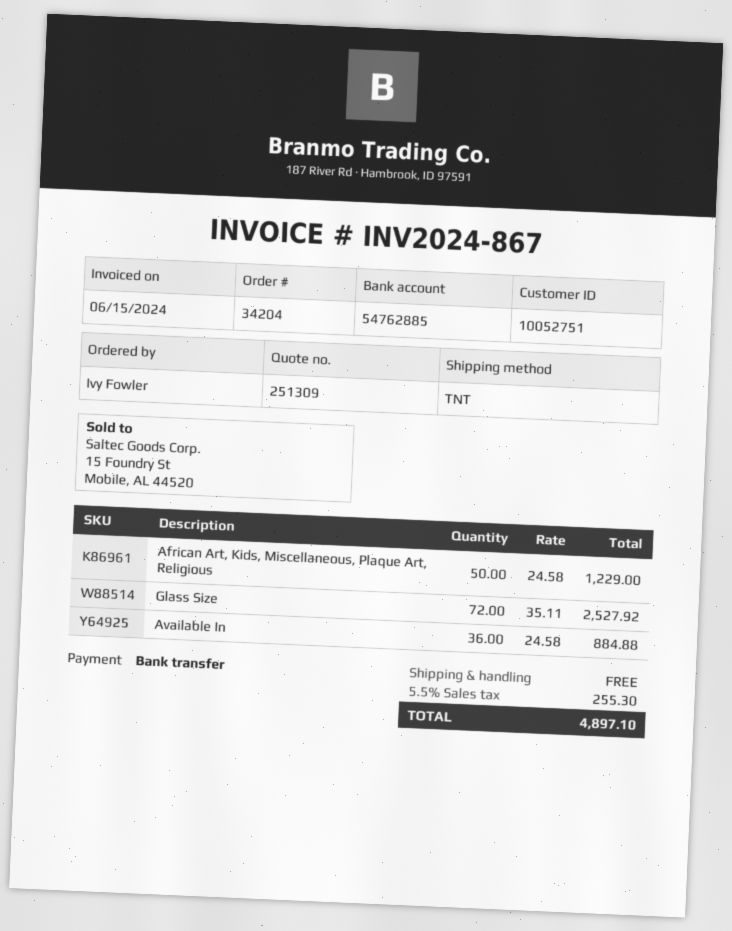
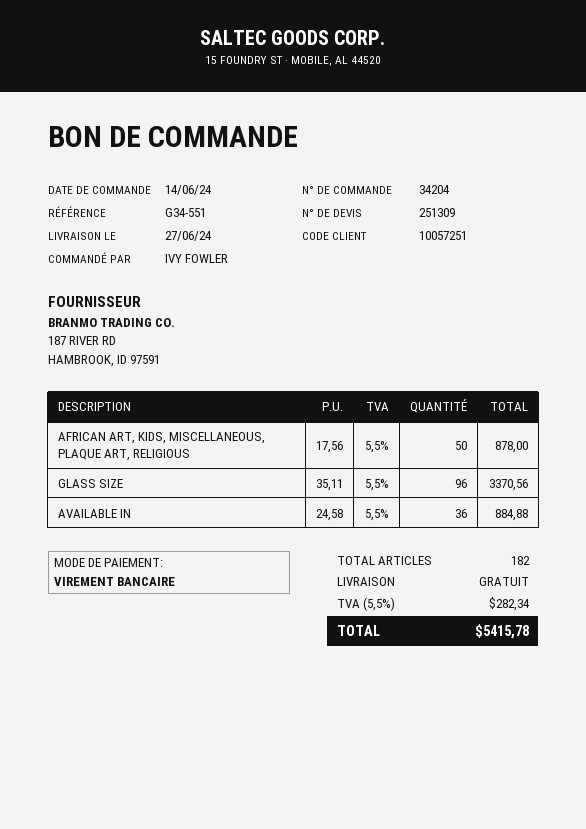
customer number: 10052751 -> 10057251
African Art, Kids, Miscellaneous, Plaque Art, Religious: 50 x 24.58 = 1229.00 -> 50 x 17.56 = 878.00
Glass Size: 72 x 35.11 = 2527.92 -> 96 x 35.11 = 3370.56
tax: 5.5% = 255.30 -> 5.5% = 282.34
total: 4897.10 -> 5415.78

